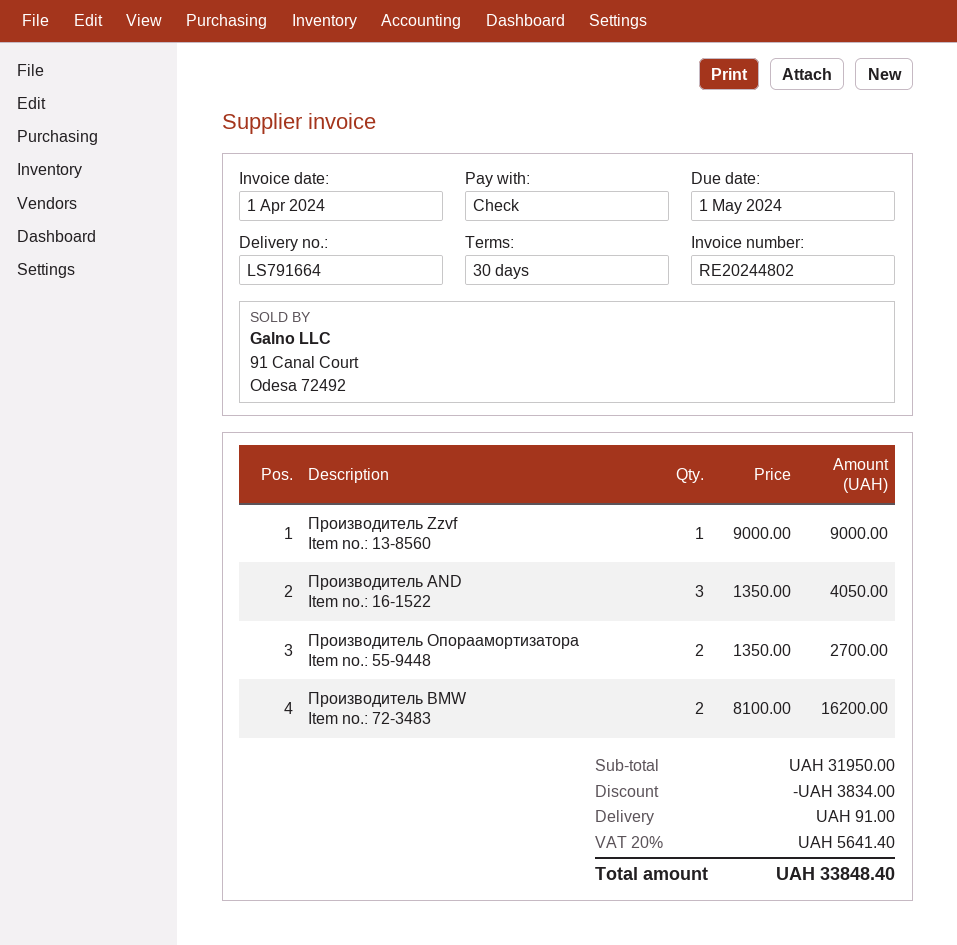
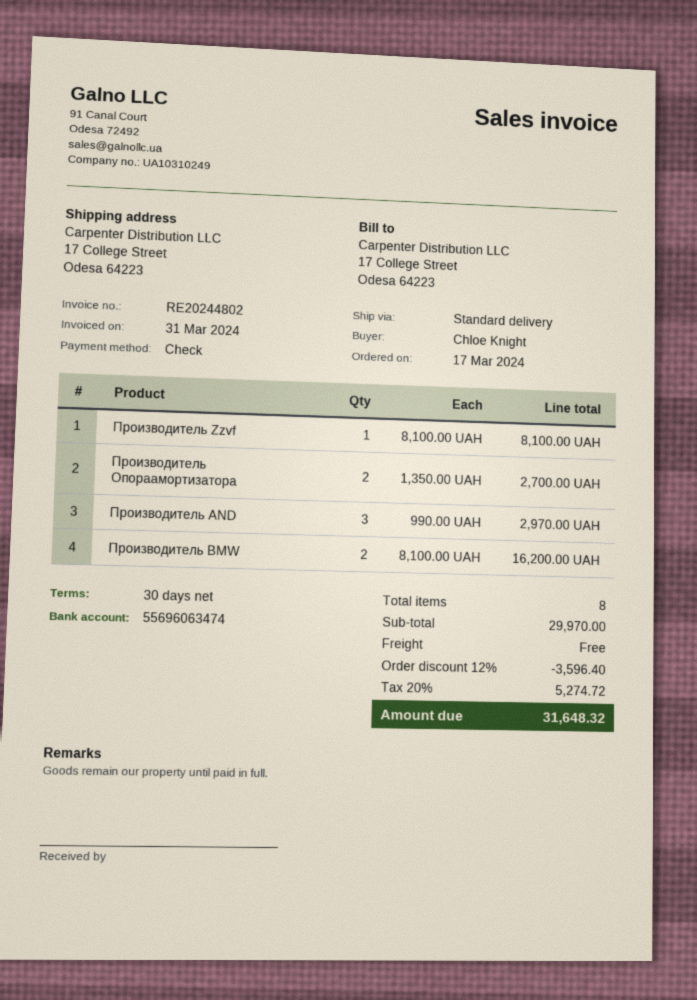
invoice date: 2024-04-01 -> 2024-03-31
Производитель Zzvf: 1 x 9000.00 = 9000.00 -> 1 x 8100.00 = 8100.00
Производитель AND: 3 x 1350.00 = 4050.00 -> 3 x 990.00 = 2970.00
subtotal: 31950.00 -> 29970.00
discount: 3834.00 -> 3596.40
shipping: 91.00 -> 0.00
tax: 20% = 5641.40 -> 20% = 5274.72
total: 33848.40 -> 31648.32

